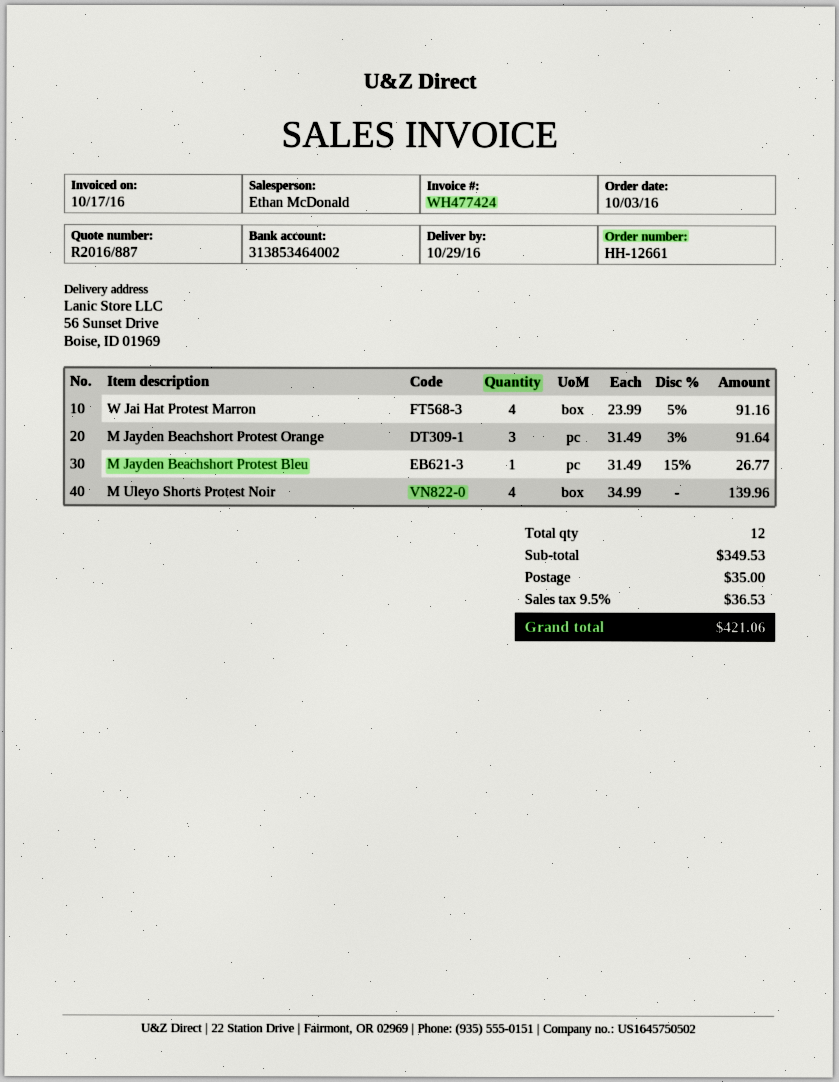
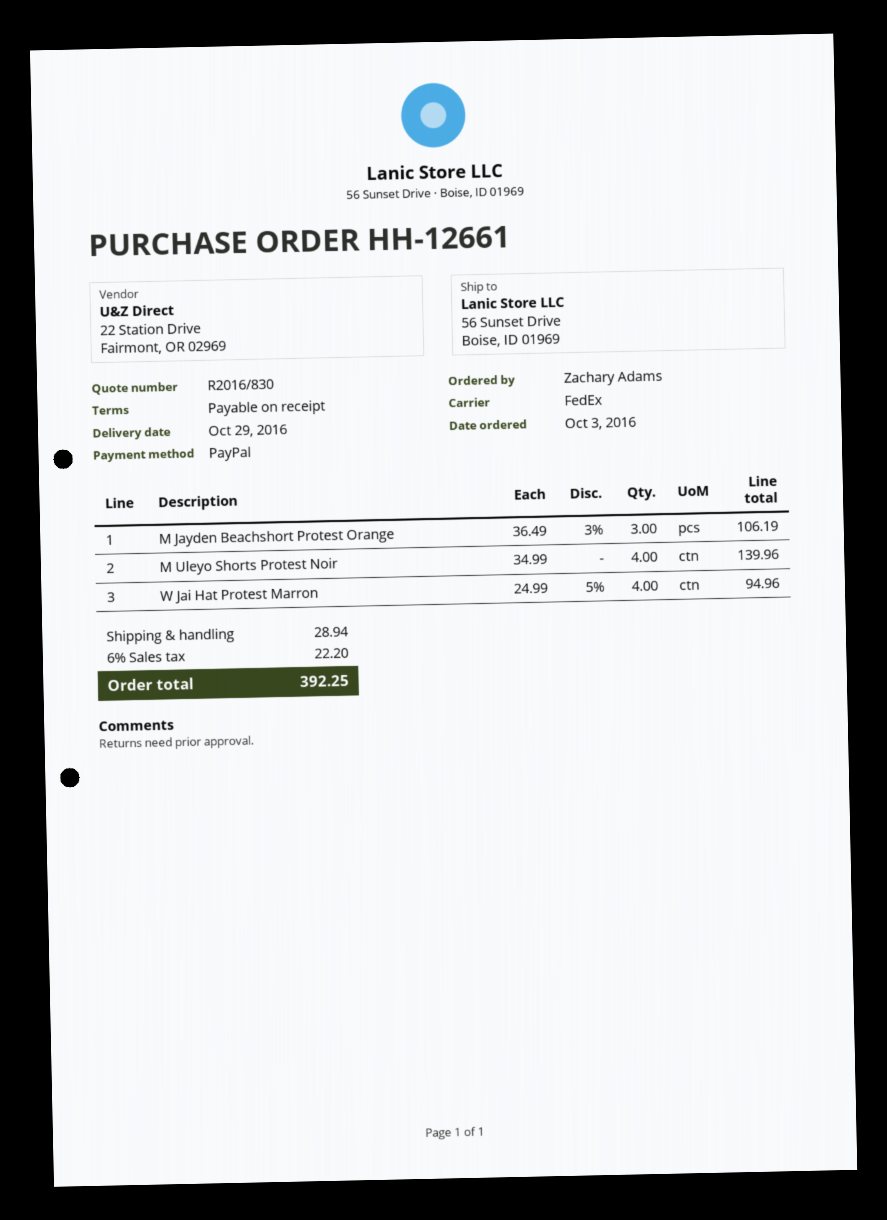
quote number: R2016/887 -> R2016/830
W Jai Hat Protest Marron: 4 x 23.99 - 5% = 91.16 -> 4 x 24.99 - 5% = 94.96
M Jayden Beachshort Protest Orange: 3 x 31.49 - 3% = 91.64 -> 3 x 36.49 - 3% = 106.19
M Jayden Beachshort Protest Bleu: 1 x 31.49 - 15% = 26.77 -> none
shipping: 35.00 -> 28.94
tax: 9.5% = 36.53 -> 6% = 22.20
total: 421.06 -> 392.25

